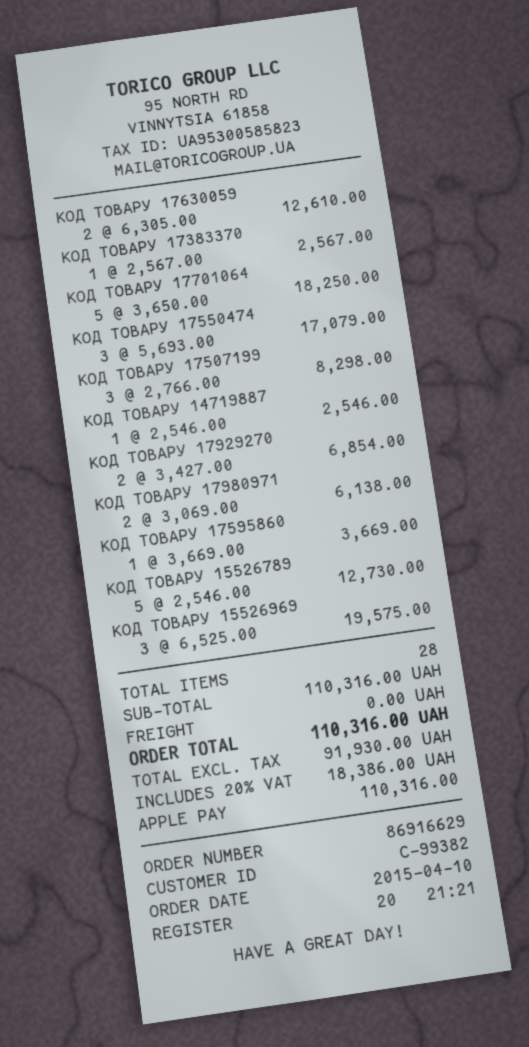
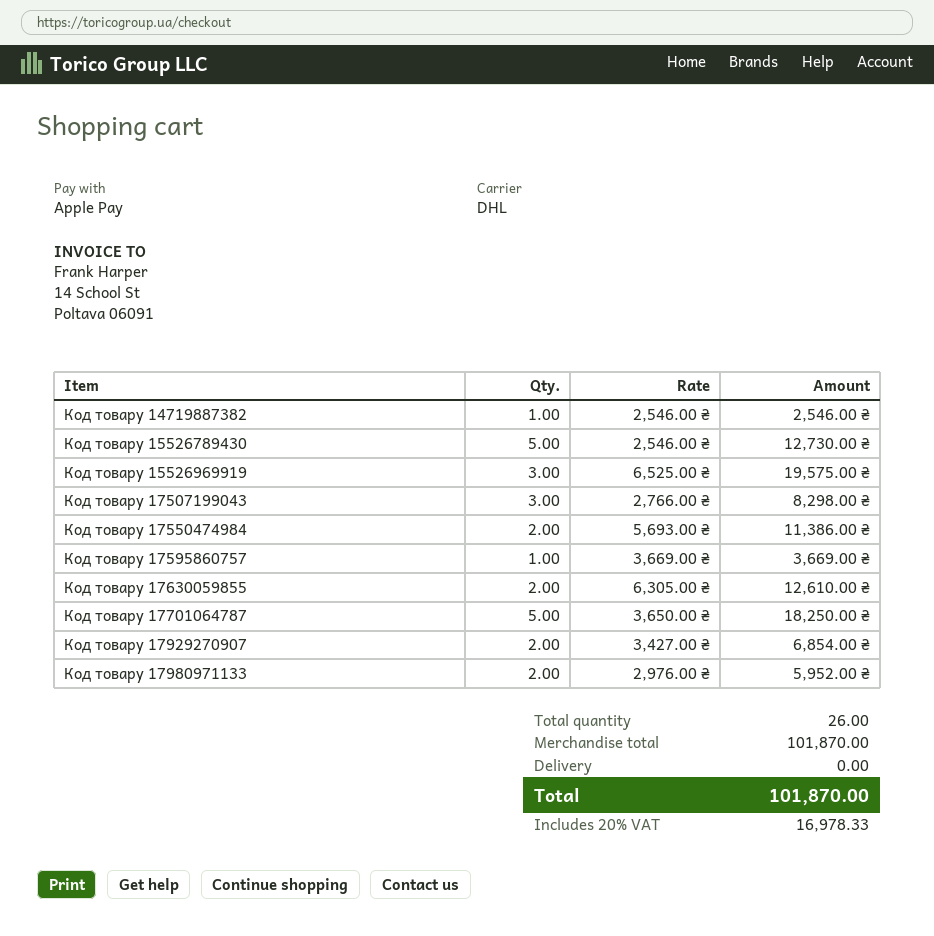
КОД ТОВАРУ 17383370: 1 x 2567.00 = 2567.00 -> none
КОД ТОВАРУ 17550474: 3 x 5693.00 = 17079.00 -> 2 x 5693.00 = 11386.00
КОД ТОВАРУ 17980971: 2 x 3069.00 = 6138.00 -> 2 x 2976.00 = 5952.00
total quantity: 28 -> 26
subtotal: 110316.00 -> 101870.00
tax: 20% = 18386.00 -> 20% = 16978.33
total: 110316.00 -> 101870.00

